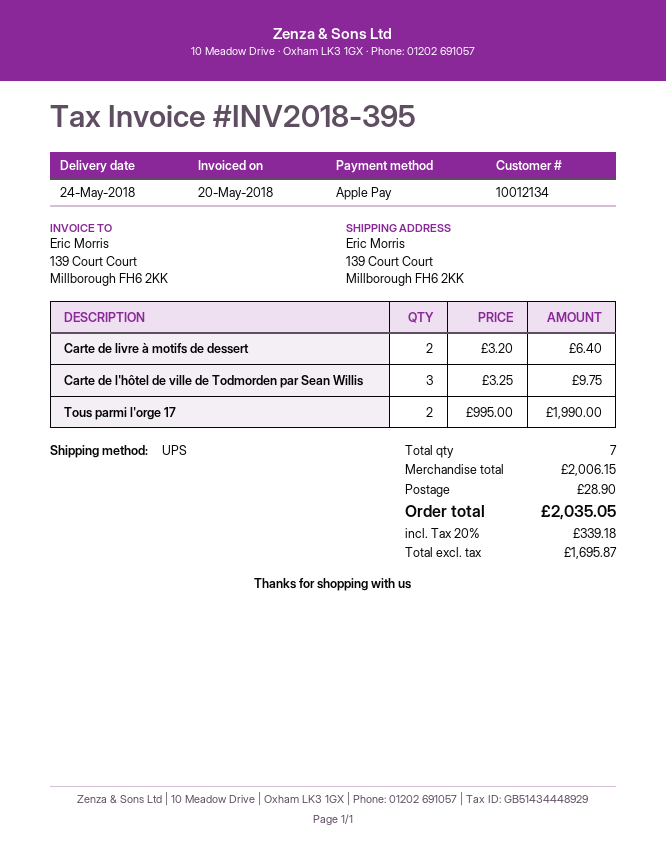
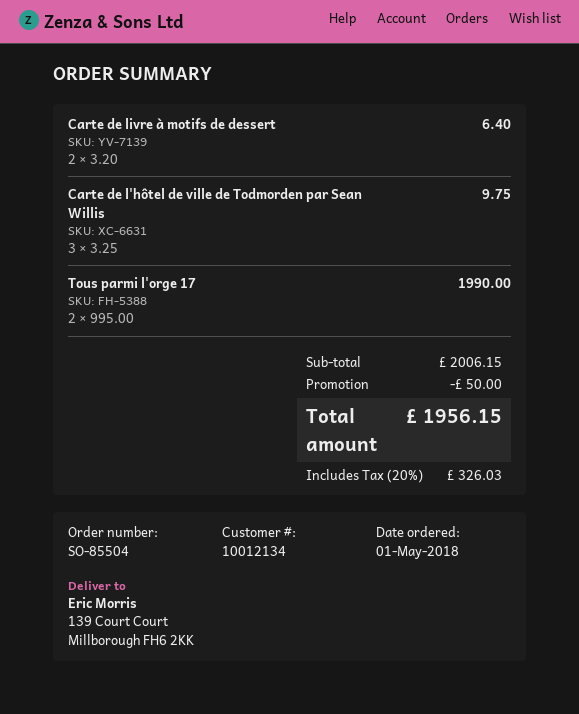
discount: none -> 50.00
shipping: 28.90 -> none
tax: 20% = 339.18 -> 20% = 326.03
total: 2035.05 -> 1956.15

